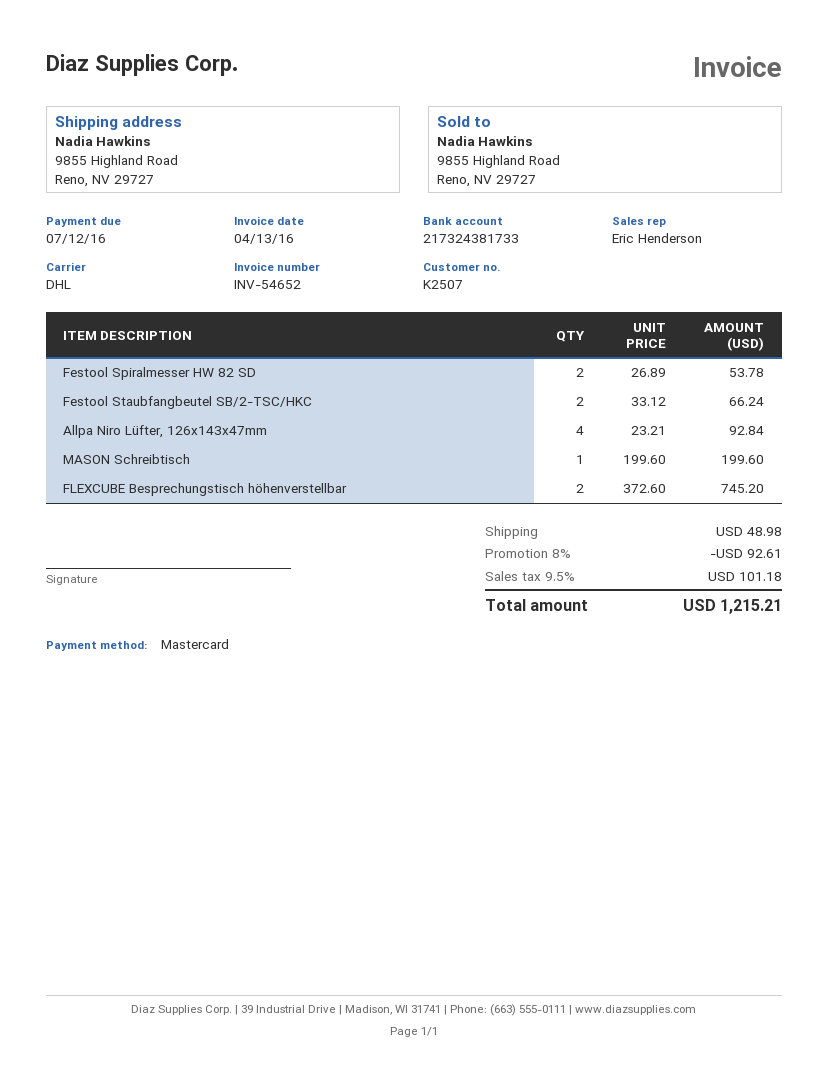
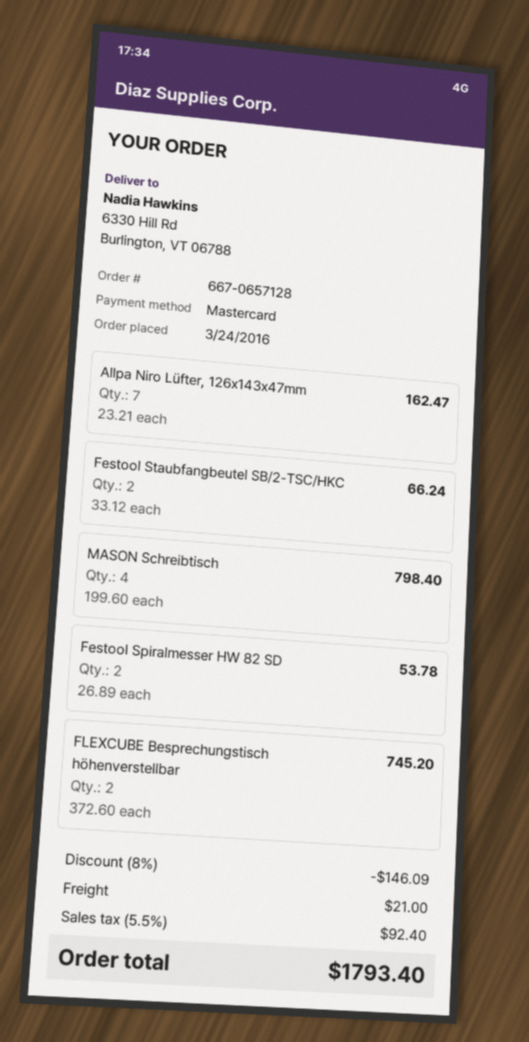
ship to: 9855 Highland Road, Reno, NV 29727 -> 6330 Hill Rd, Burlington, VT 06788
Allpa Niro Lüfter, 126x143x47mm: 4 x 23.21 = 92.84 -> 7 x 23.21 = 162.47
MASON Schreibtisch: 1 x 199.60 = 199.60 -> 4 x 199.60 = 798.40
discount: 8% = 92.61 -> 8% = 146.09
shipping: 48.98 -> 21.00
tax: 9.5% = 101.18 -> 5.5% = 92.40
total: 1215.21 -> 1793.40

